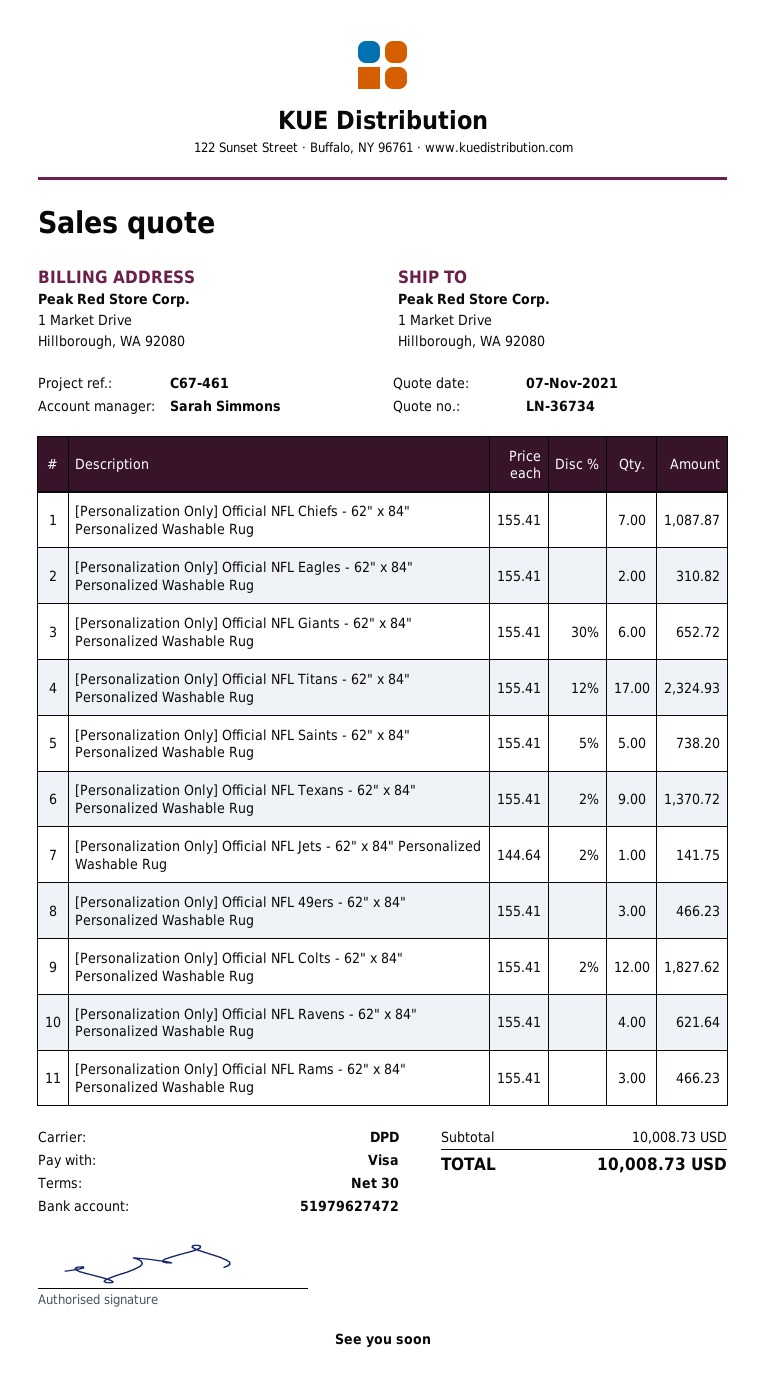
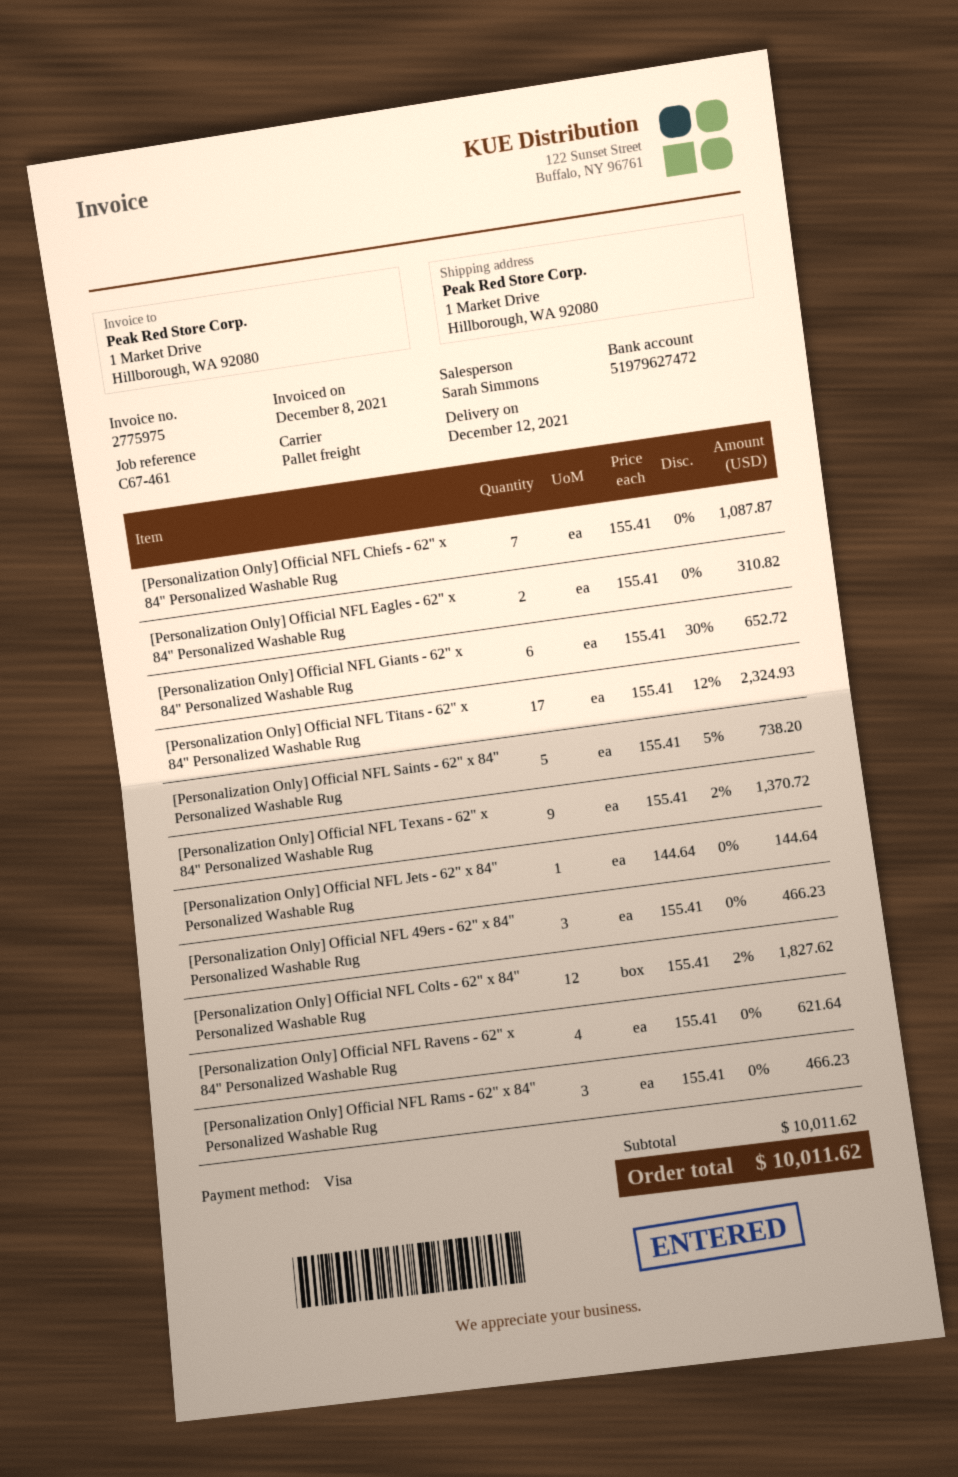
shipping method: DPD -> pallet freight
[Personalization Only] Official NFL Jets - 62" x 84" Personalized Washable Rug: 1 x 144.64 - 2% = 141.75 -> 1 x 144.64 = 144.64
subtotal: 10008.73 -> 10011.62
total: 10008.73 -> 10011.62

